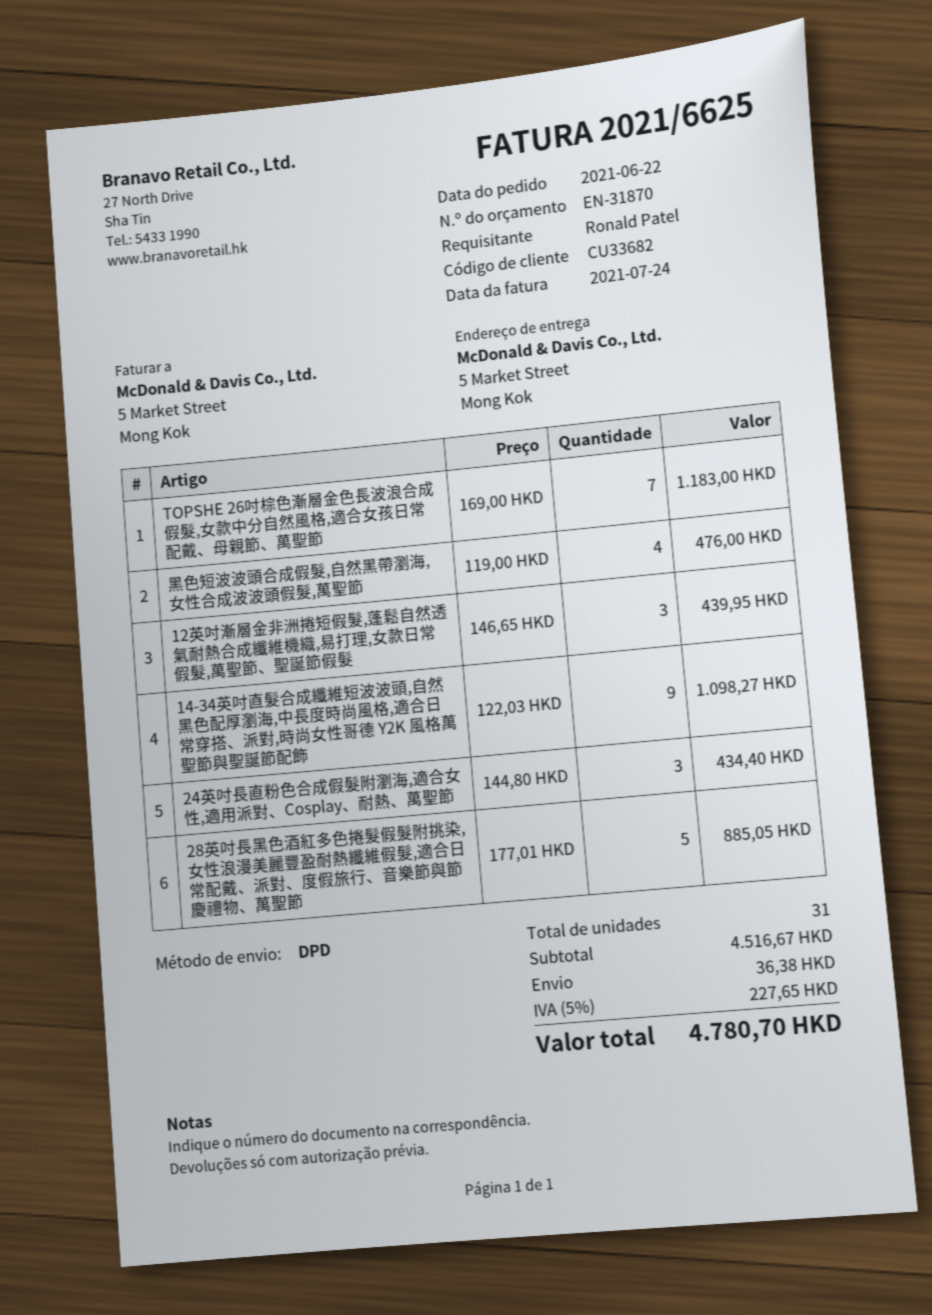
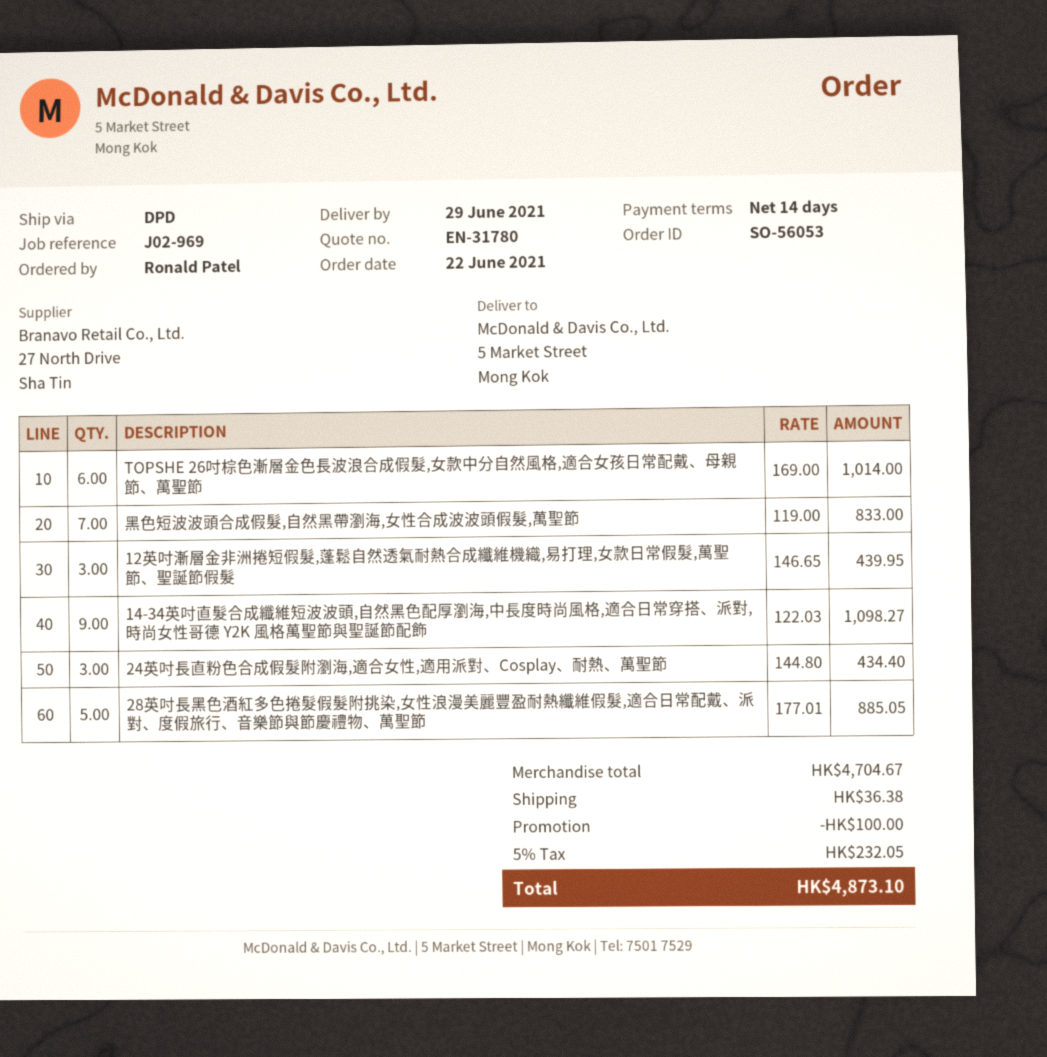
quote number: EN-31870 -> EN-31780
TOPSHE 26吋棕色漸層金色長波浪合成假髮,女款中分自然風格,適合女孩日常配戴、母親節、萬聖節: 7 x 169.00 = 1183.00 -> 6 x 169.00 = 1014.00
黑色短波波頭合成假髮,自然黑帶瀏海,女性合成波波頭假髮,萬聖節: 4 x 119.00 = 476.00 -> 7 x 119.00 = 833.00
subtotal: 4516.67 -> 4704.67
discount: none -> 100.00
tax: 5% = 227.65 -> 5% = 232.05
total: 4780.70 -> 4873.10

